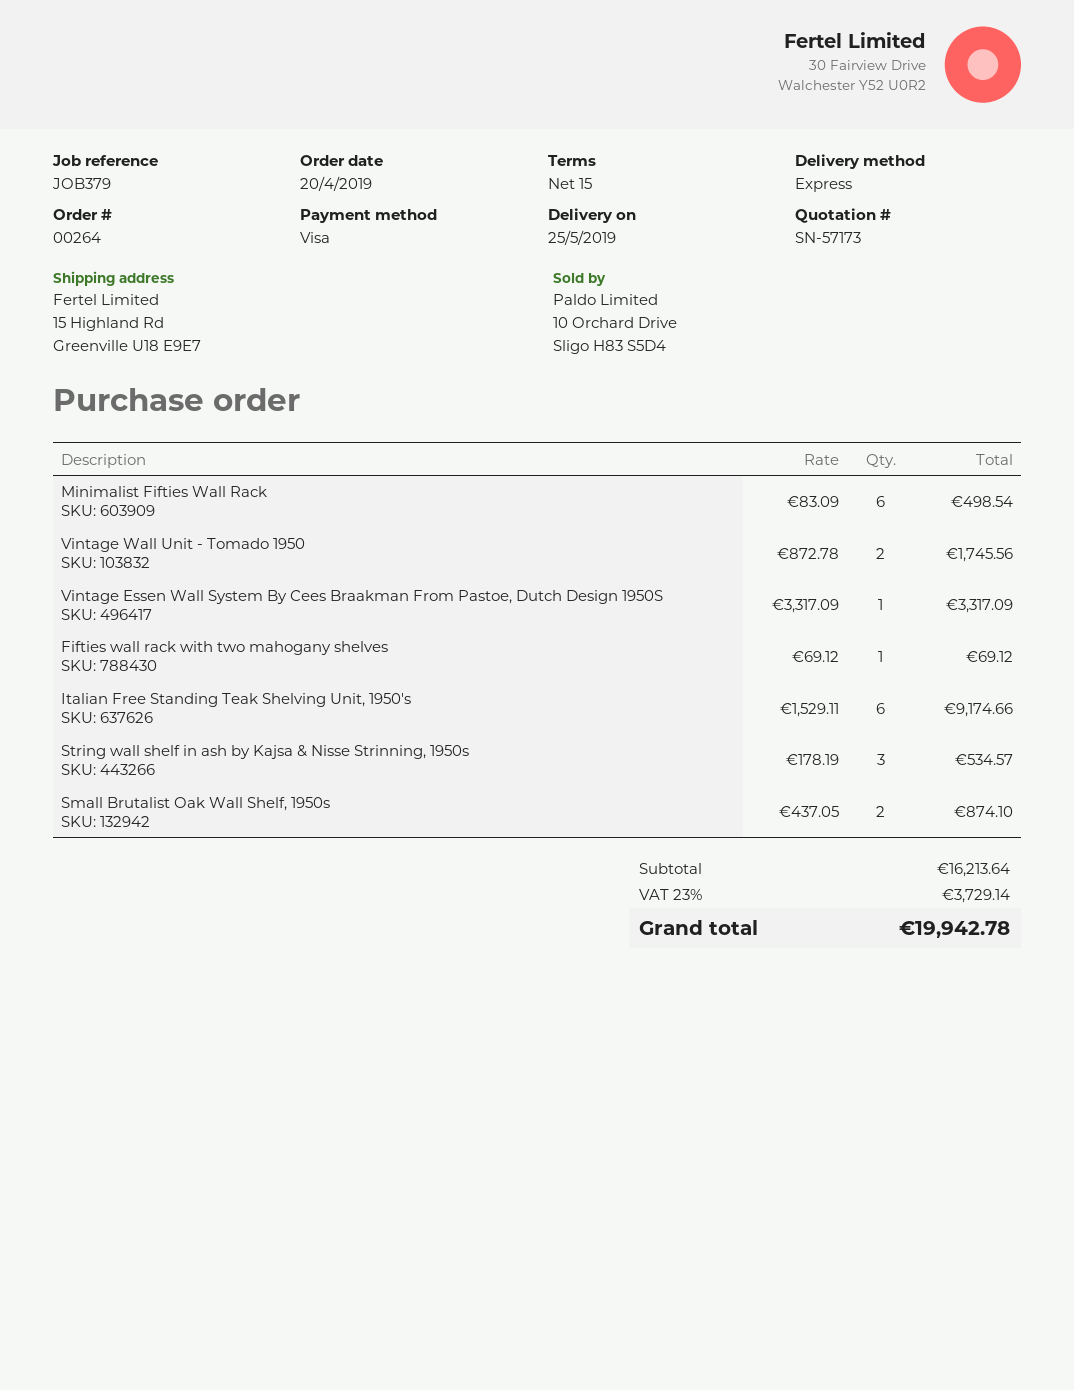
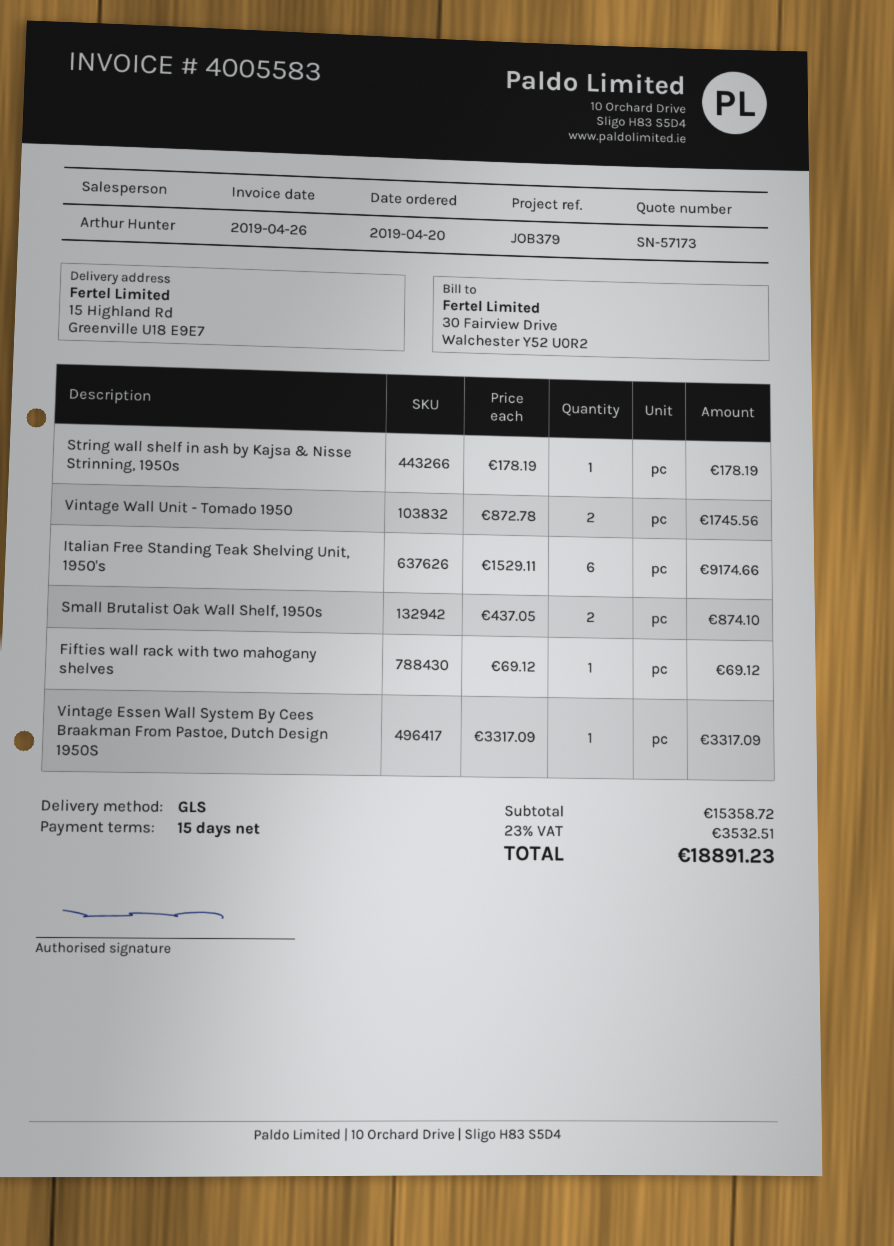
shipping method: express -> GLS
Minimalist Fifties Wall Rack: 6 x 83.09 = 498.54 -> none
String wall shelf in ash by Kajsa & Nisse Strinning, 1950s: 3 x 178.19 = 534.57 -> 1 x 178.19 = 178.19
subtotal: 16213.64 -> 15358.72
tax: 23% = 3729.14 -> 23% = 3532.51
total: 19942.78 -> 18891.23

